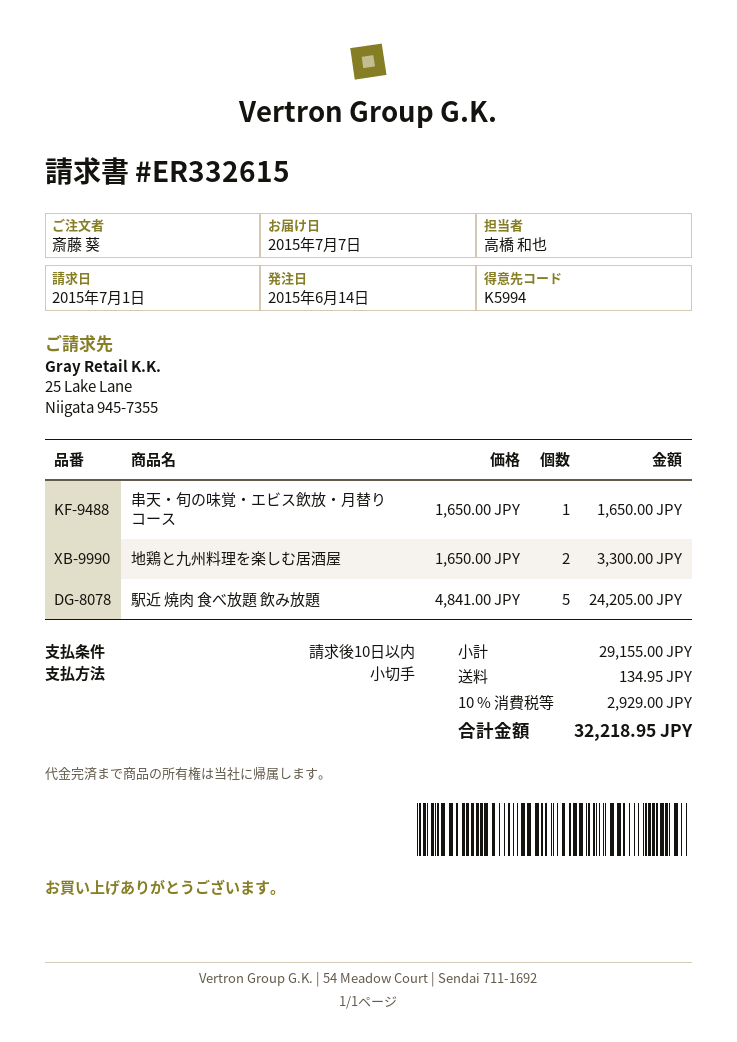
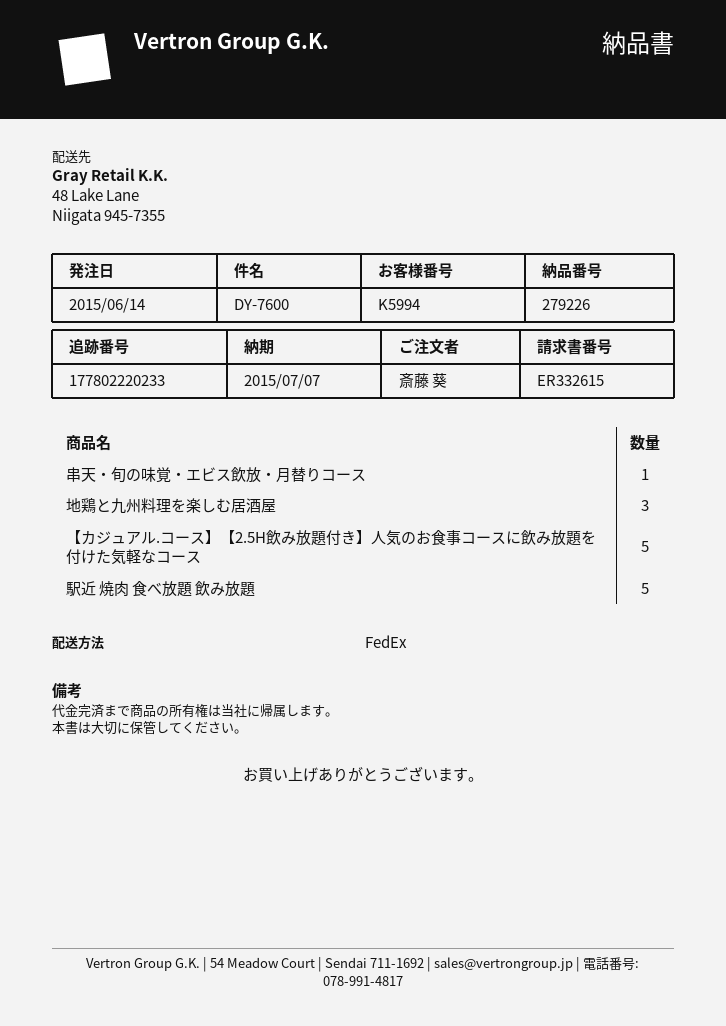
地鶏と九州料理を楽しむ居酒屋: 2 -> 3
【カジュアル.コース】【2.5H飲み放題付き】人気のお食事コースに飲み放題を付けた気軽なコース: none -> 5

